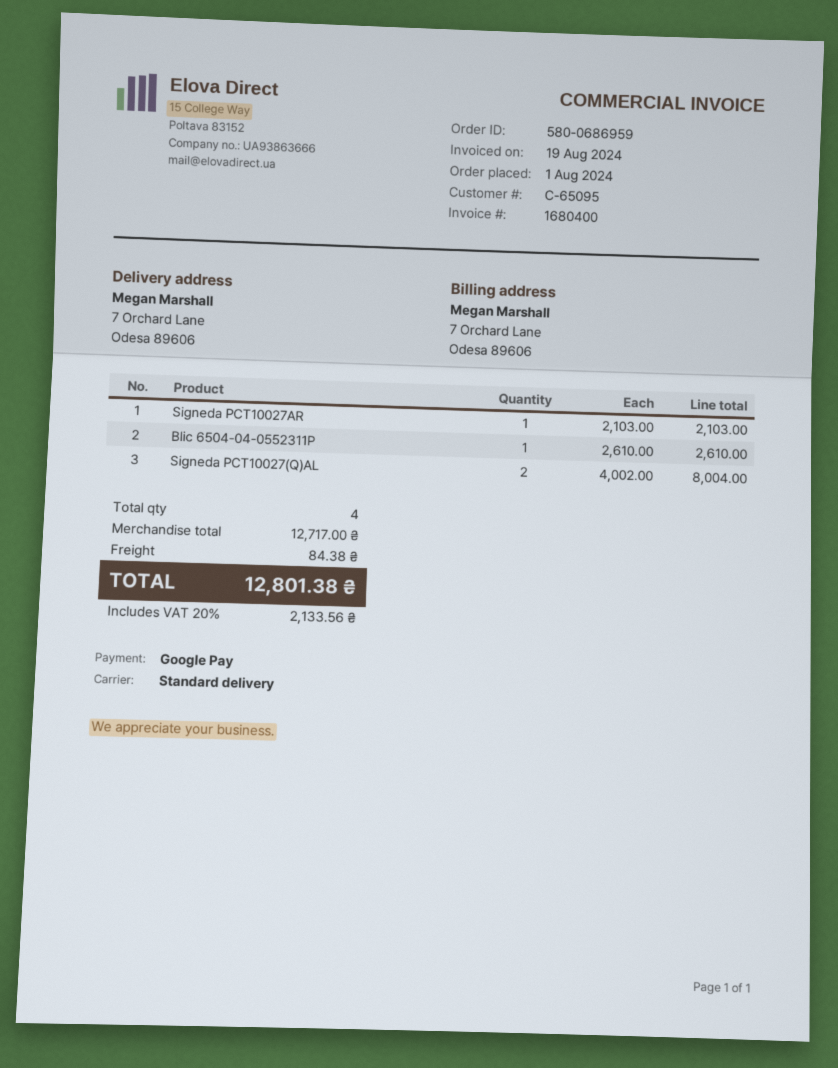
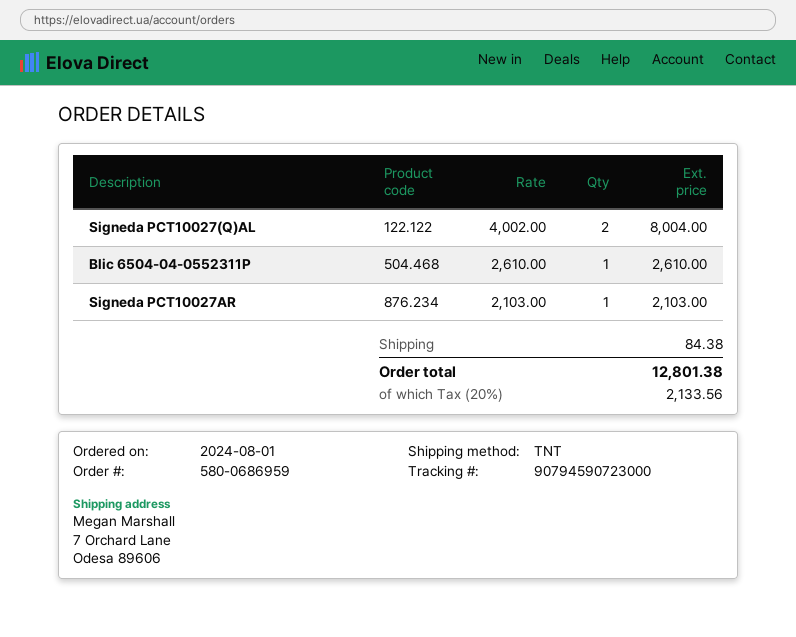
shipping method: standard -> TNT

